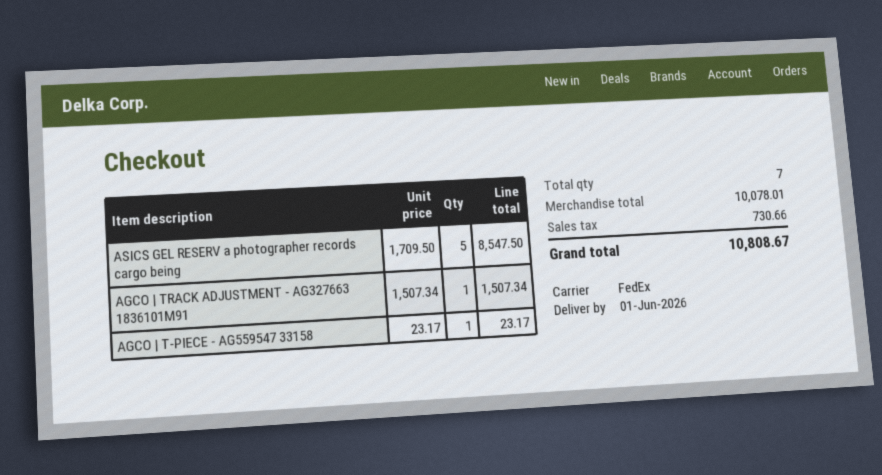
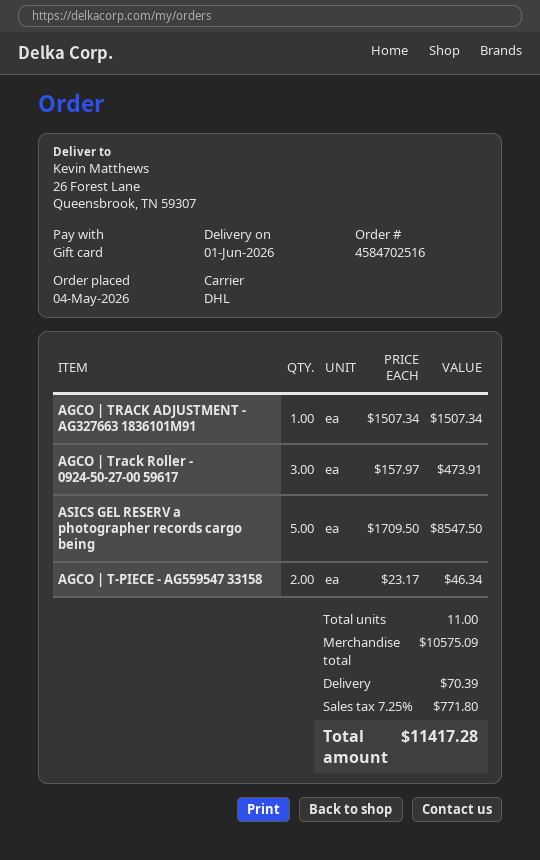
shipping method: FedEx -> DHL
AGCO | T-PIECE - AG559547 33158: 1 x 23.17 = 23.17 -> 2 x 23.17 = 46.34
AGCO | Track Roller - 0924-50-27-00 59617: none -> 3 x 157.97 = 473.91
total quantity: 7 -> 11
subtotal: 10078.01 -> 10575.09
shipping: none -> 70.39
tax: 730.66 -> 771.80
total: 10808.67 -> 11417.28

